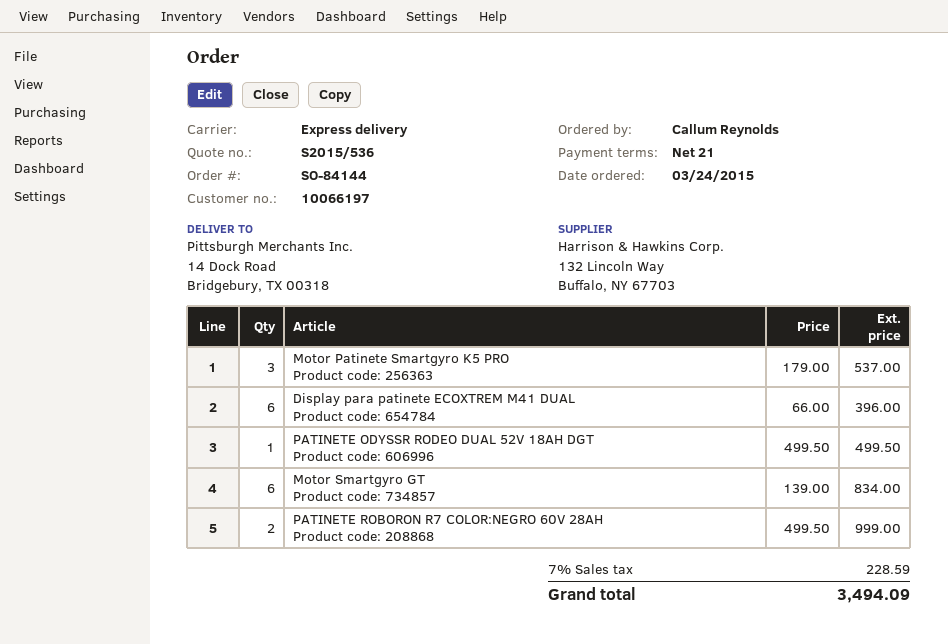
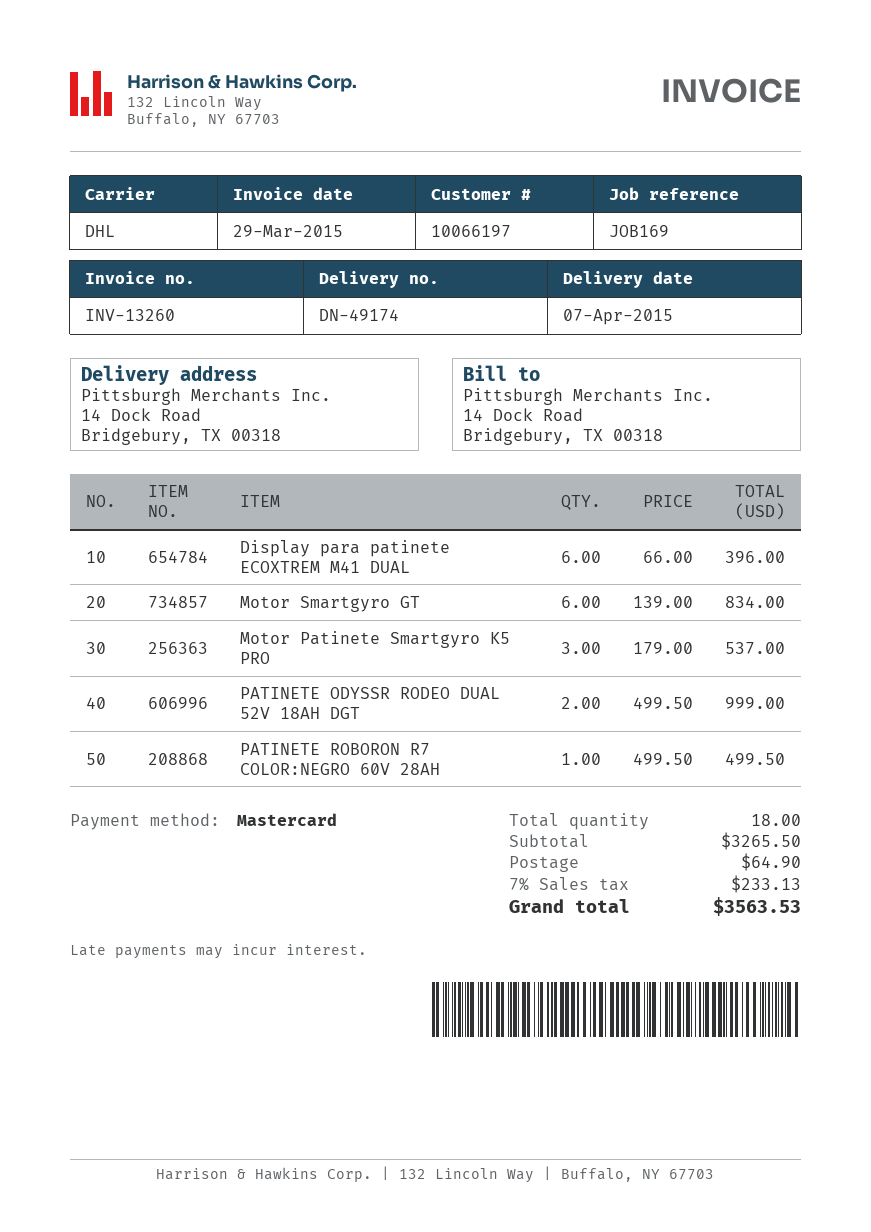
shipping method: express -> DHL
PATINETE ODYSSR RODEO DUAL 52V 18AH DGT: 1 x 499.50 = 499.50 -> 2 x 499.50 = 999.00
PATINETE ROBORON R7 COLOR:NEGRO 60V 28AH: 2 x 499.50 = 999.00 -> 1 x 499.50 = 499.50
shipping: none -> 64.90
tax: 7% = 228.59 -> 7% = 233.13
total: 3494.09 -> 3563.53

